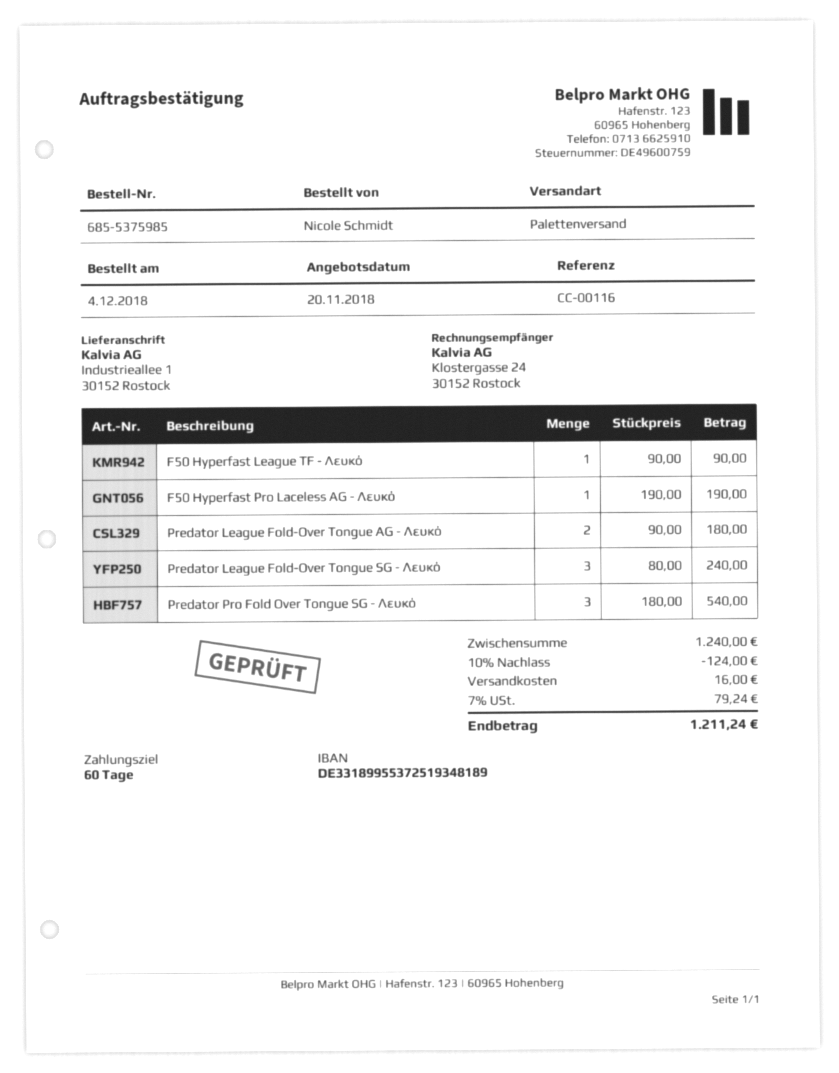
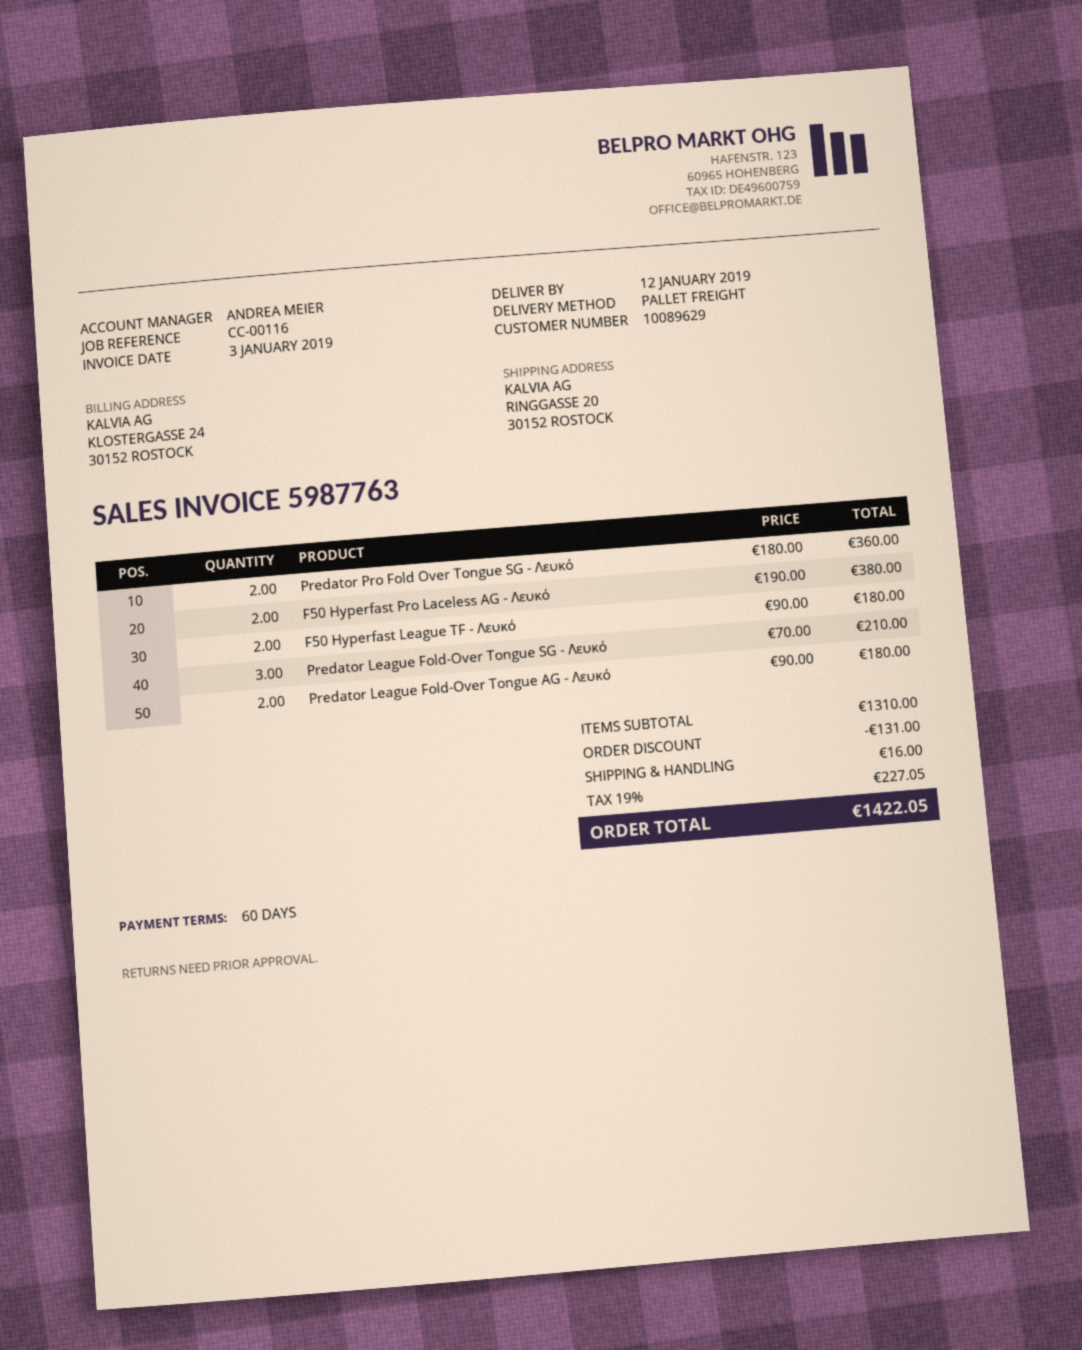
ship to: Industrieallee 1, 30152 Rostock -> RINGGASSE 20, 30152 ROSTOCK
F50 Hyperfast League TF - Λευκό: 1 x 90.00 = 90.00 -> 2 x 90.00 = 180.00
F50 Hyperfast Pro Laceless AG - Λευκό: 1 x 190.00 = 190.00 -> 2 x 190.00 = 380.00
Predator League Fold-Over Tongue SG - Λευκό: 3 x 80.00 = 240.00 -> 3 x 70.00 = 210.00
Predator Pro Fold Over Tongue SG - Λευκό: 3 x 180.00 = 540.00 -> 2 x 180.00 = 360.00
subtotal: 1240.00 -> 1310.00
discount: 124.00 -> 131.00
tax: 7% = 79.24 -> 19% = 227.05
total: 1211.24 -> 1422.05

